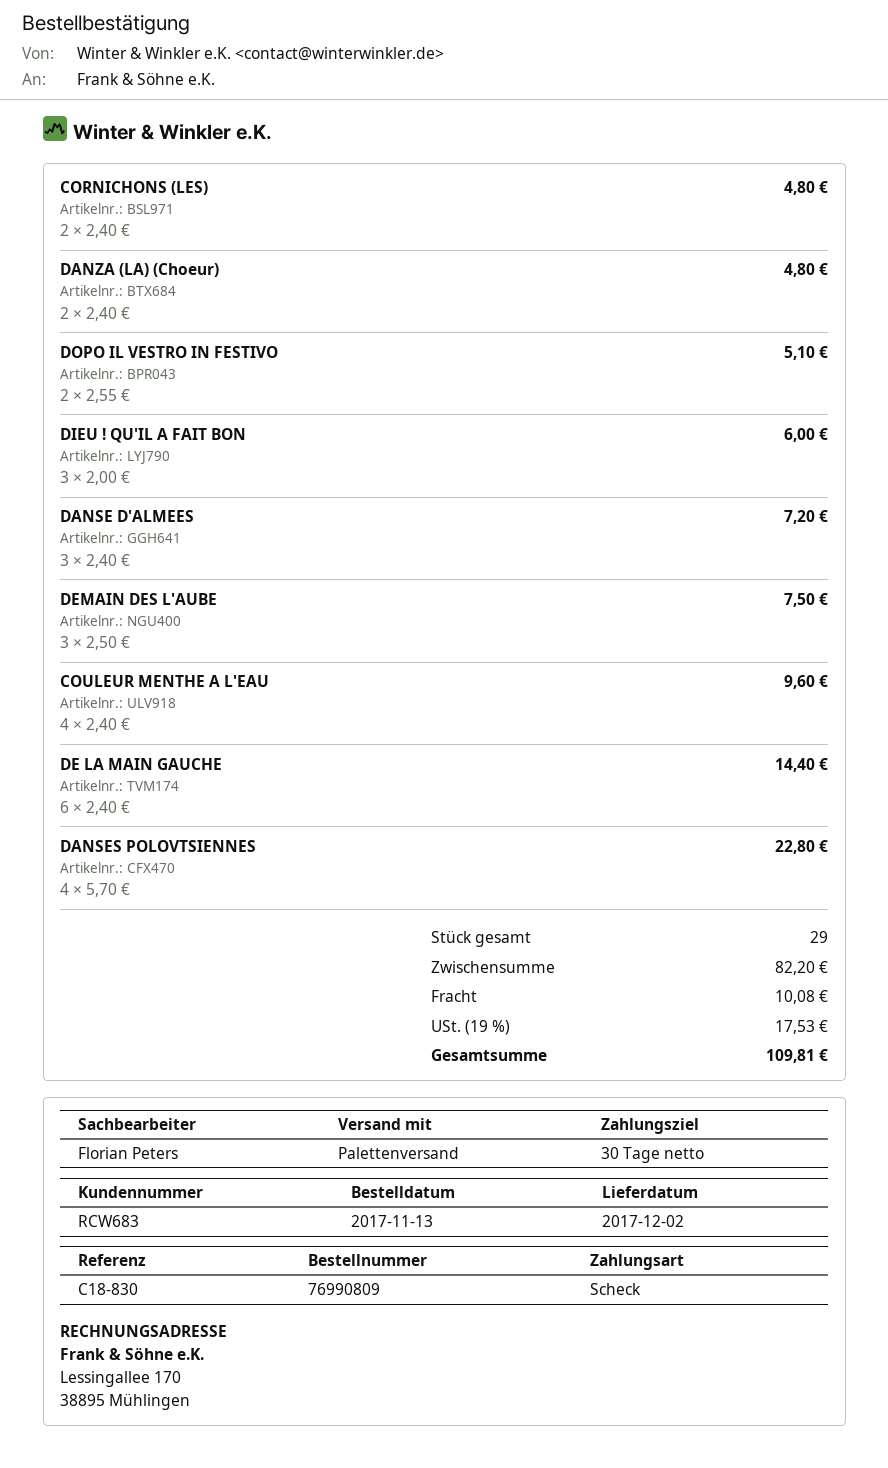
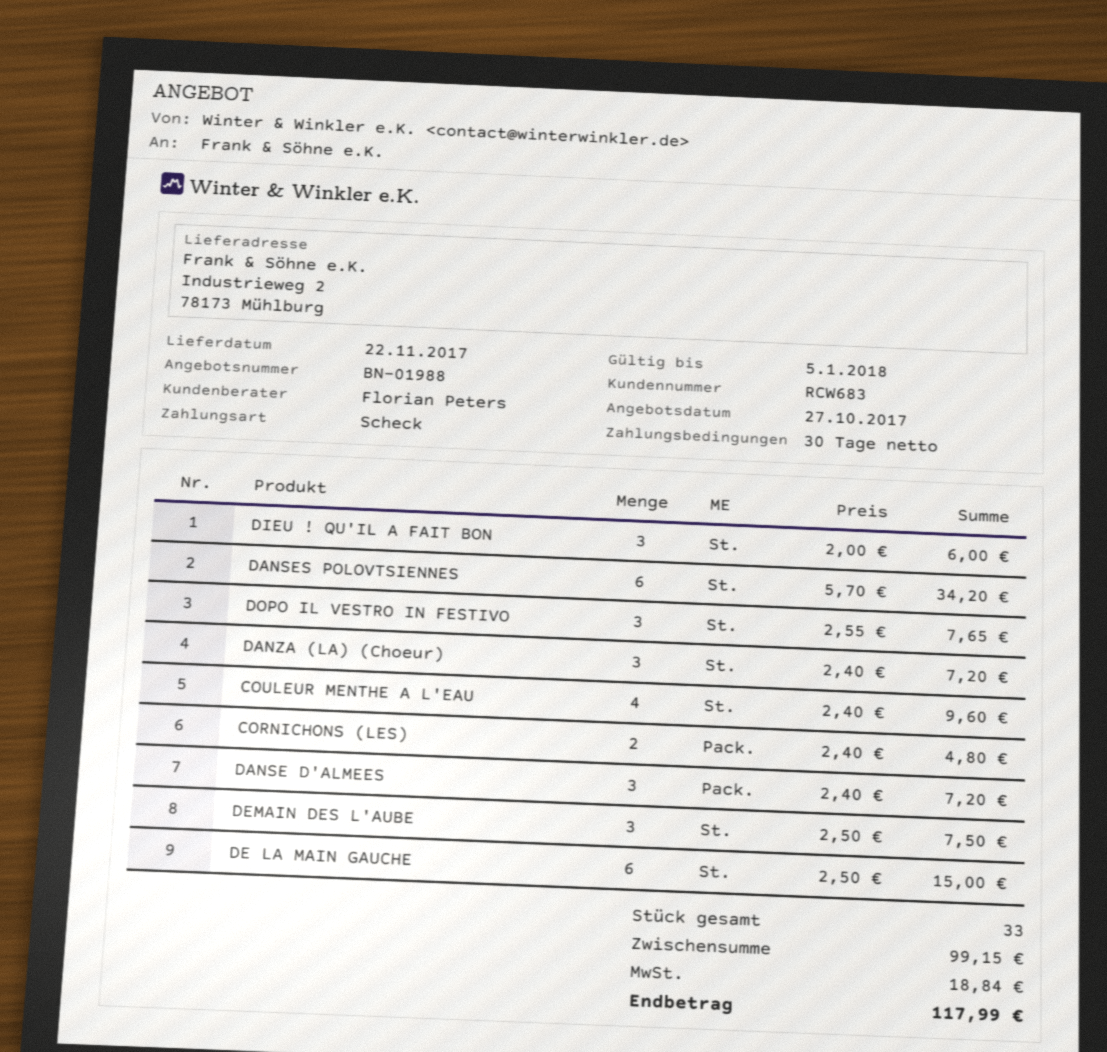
delivery date: 2017-12-02 -> 2017-11-22
DANZA (LA) (Choeur): 2 x 2.40 = 4.80 -> 3 x 2.40 = 7.20
DOPO IL VESTRO IN FESTIVO: 2 x 2.55 = 5.10 -> 3 x 2.55 = 7.65
DE LA MAIN GAUCHE: 6 x 2.40 = 14.40 -> 6 x 2.50 = 15.00
DANSES POLOVTSIENNES: 4 x 5.70 = 22.80 -> 6 x 5.70 = 34.20
total quantity: 29 -> 33
subtotal: 82.20 -> 99.15
shipping: 10.08 -> none
tax: 17.53 -> 18.84
total: 109.81 -> 117.99

